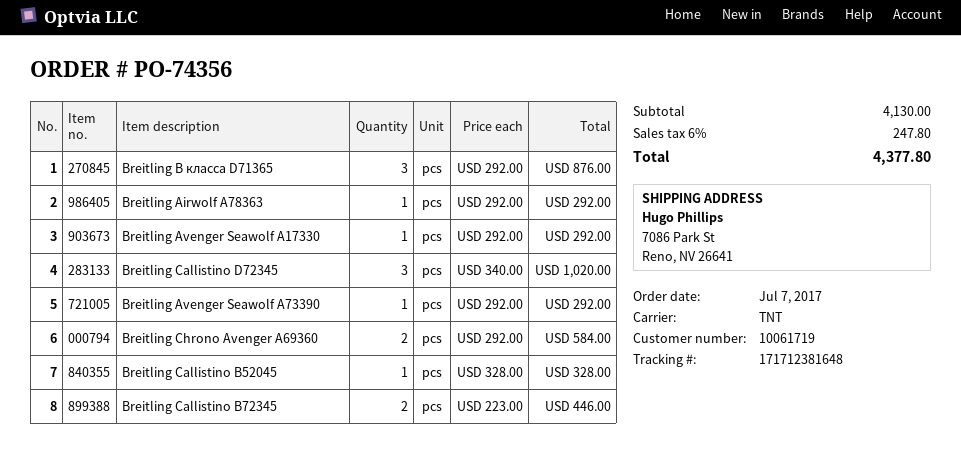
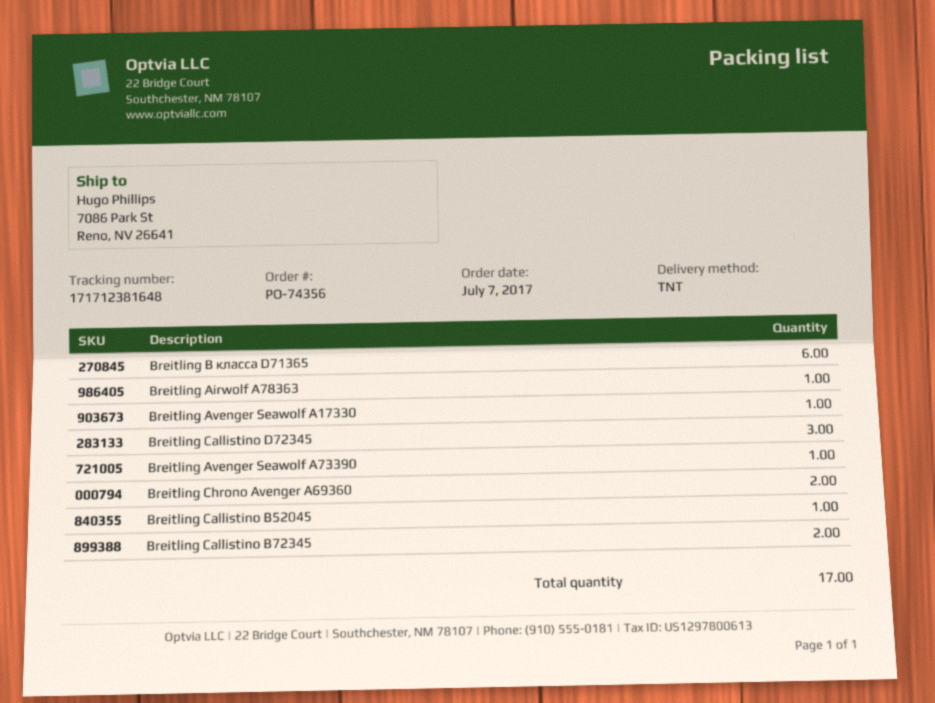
Breitling B класса D71365: 3 -> 6

